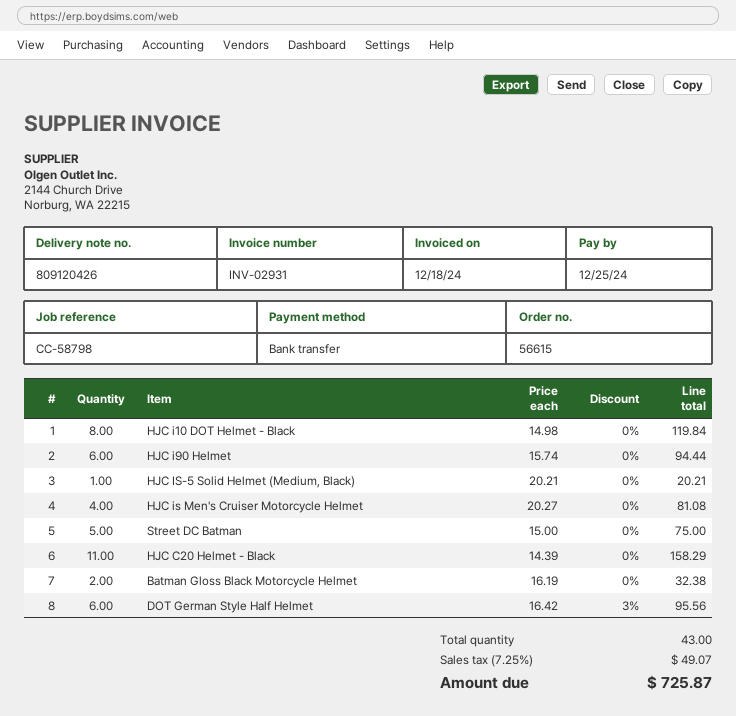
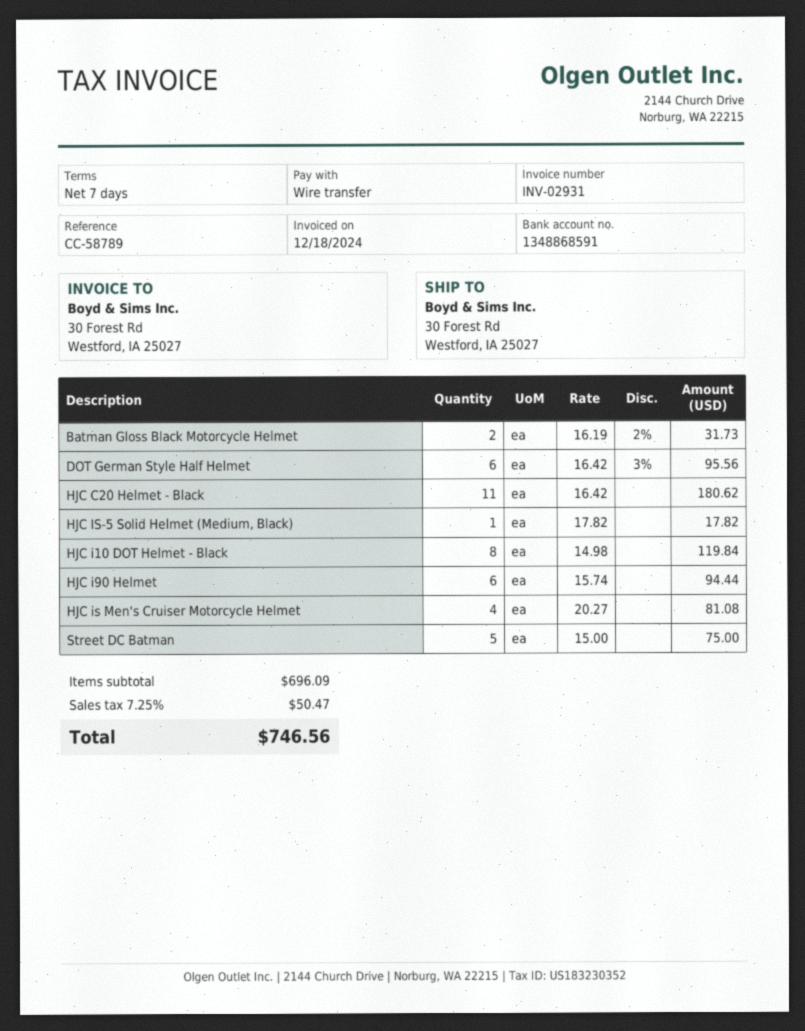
reference: CC-58798 -> CC-58789
HJC IS-5 Solid Helmet (Medium, Black): 1 x 20.21 = 20.21 -> 1 x 17.82 = 17.82
HJC C20 Helmet - Black: 11 x 14.39 = 158.29 -> 11 x 16.42 = 180.62
Batman Gloss Black Motorcycle Helmet: 2 x 16.19 = 32.38 -> 2 x 16.19 - 2% = 31.73
tax: 7.25% = 49.07 -> 7.25% = 50.47
total: 725.87 -> 746.56

